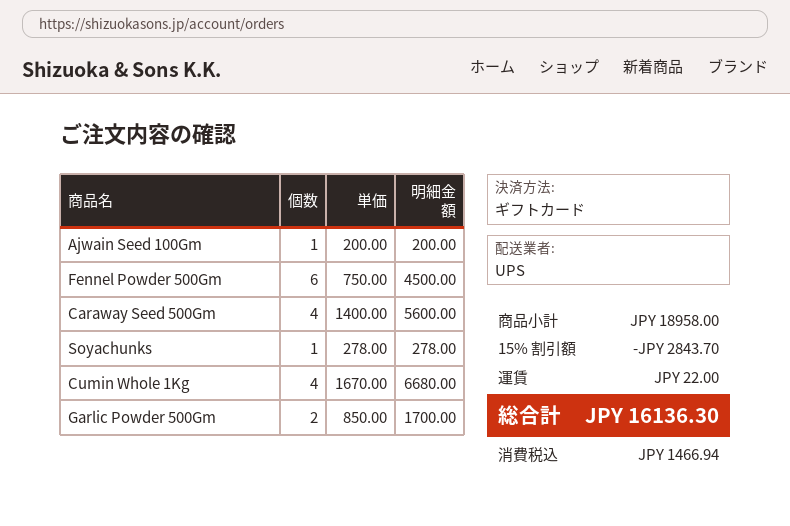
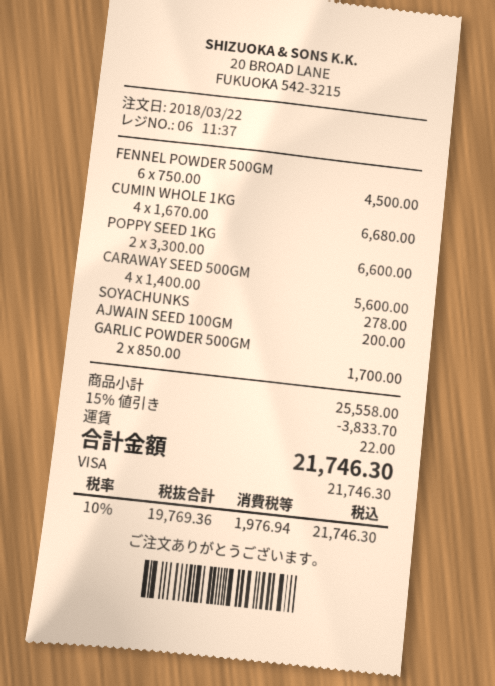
payment method: gift card -> Visa
POPPY SEED 1KG: none -> 2 x 3300.00 = 6600.00
subtotal: 18958.00 -> 25558.00
discount: 15% = 2843.70 -> 15% = 3833.70
tax: 1466.94 -> 1976.94
total: 16136.30 -> 21746.30

